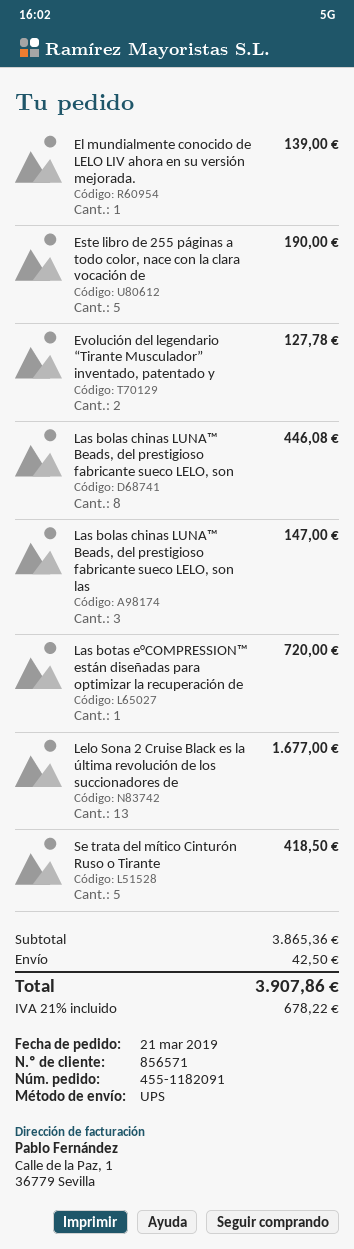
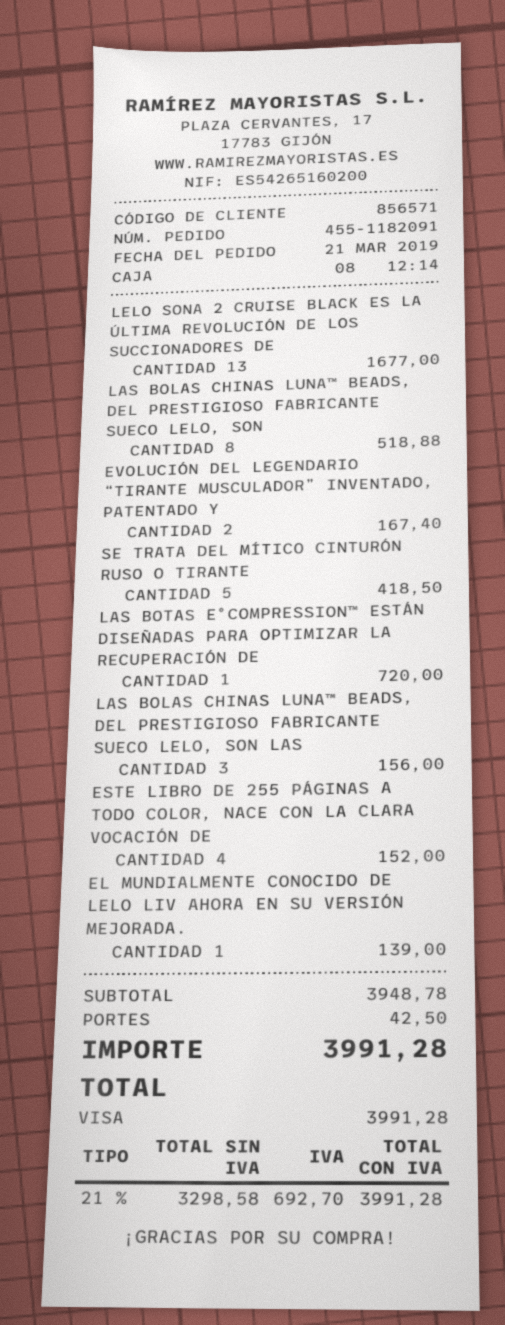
Este libro de 255 páginas a todo color, nace con la clara vocación de: 5 for 190.00 -> 4 for 152.00
Evolución del legendario “Tirante Musculador” inventado, patentado y: 2 for 127.78 -> 2 for 167.40
Las bolas chinas LUNA™ Beads, del prestigioso fabricante sueco LELO, son: 8 for 446.08 -> 8 for 518.88
Las bolas chinas LUNA™ Beads, del prestigioso fabricante sueco LELO, son las: 3 for 147.00 -> 3 for 156.00
subtotal: 3865.36 -> 3948.78
tax: 21% = 678.22 -> 21% = 692.70
total: 3907.86 -> 3991.28

